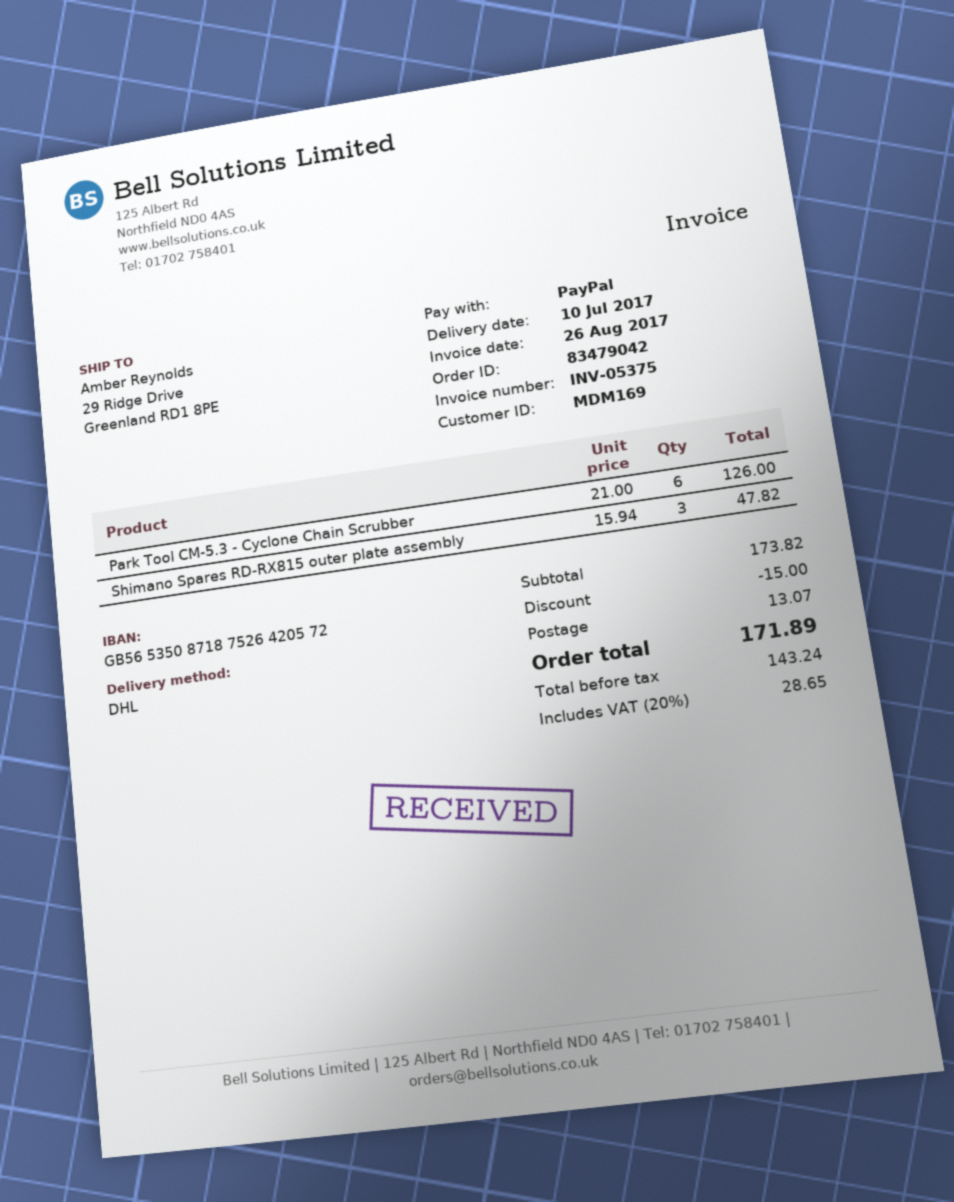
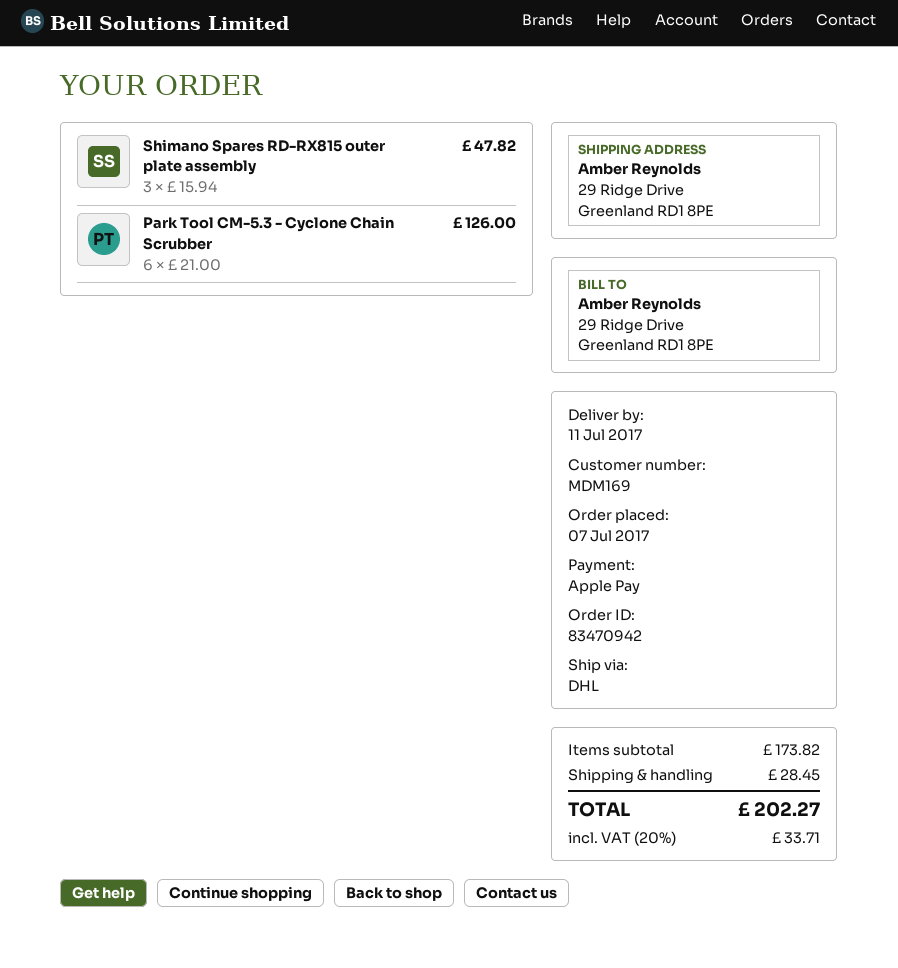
order number: 83479042 -> 83470942
delivery date: 2017-07-10 -> 2017-07-11
payment method: PayPal -> Apple Pay
discount: 15.00 -> none
shipping: 13.07 -> 28.45
tax: 20% = 28.65 -> 20% = 33.71
total: 171.89 -> 202.27

